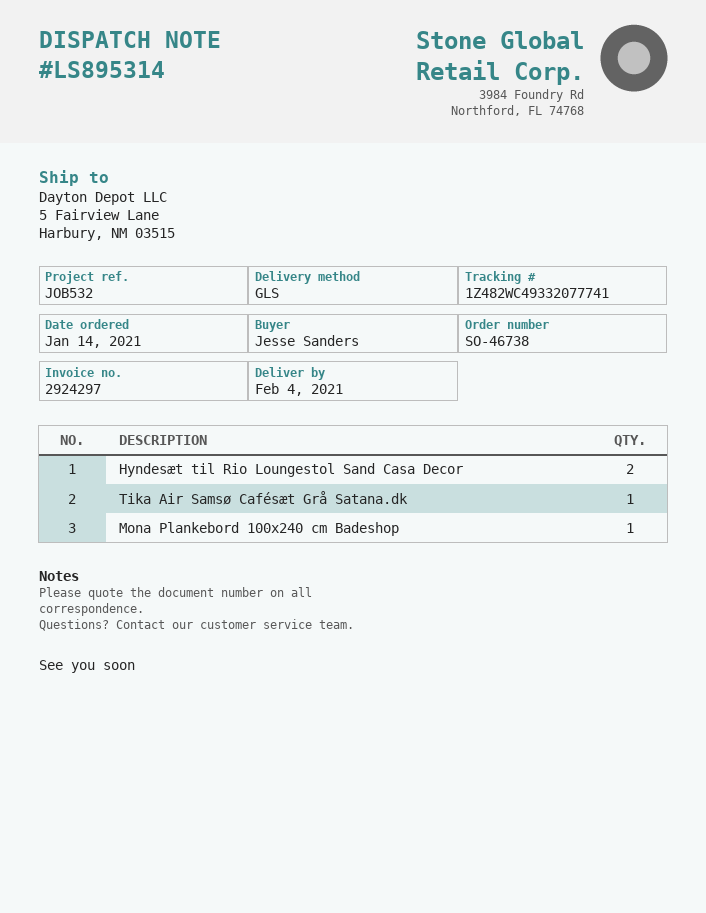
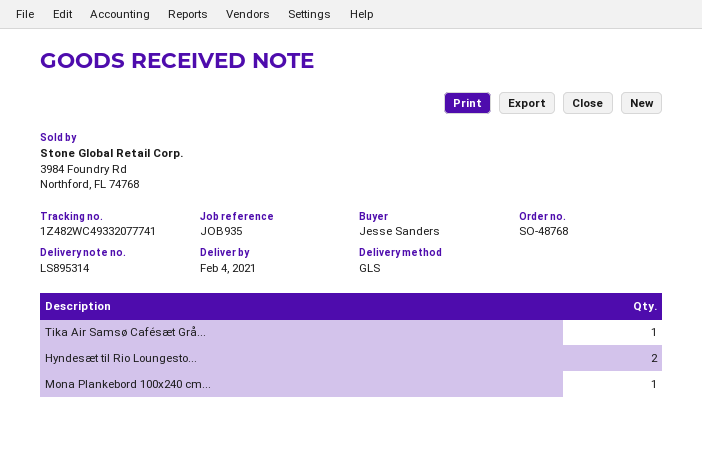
order number: SO-46738 -> SO-48768
reference: JOB532 -> JOB935

